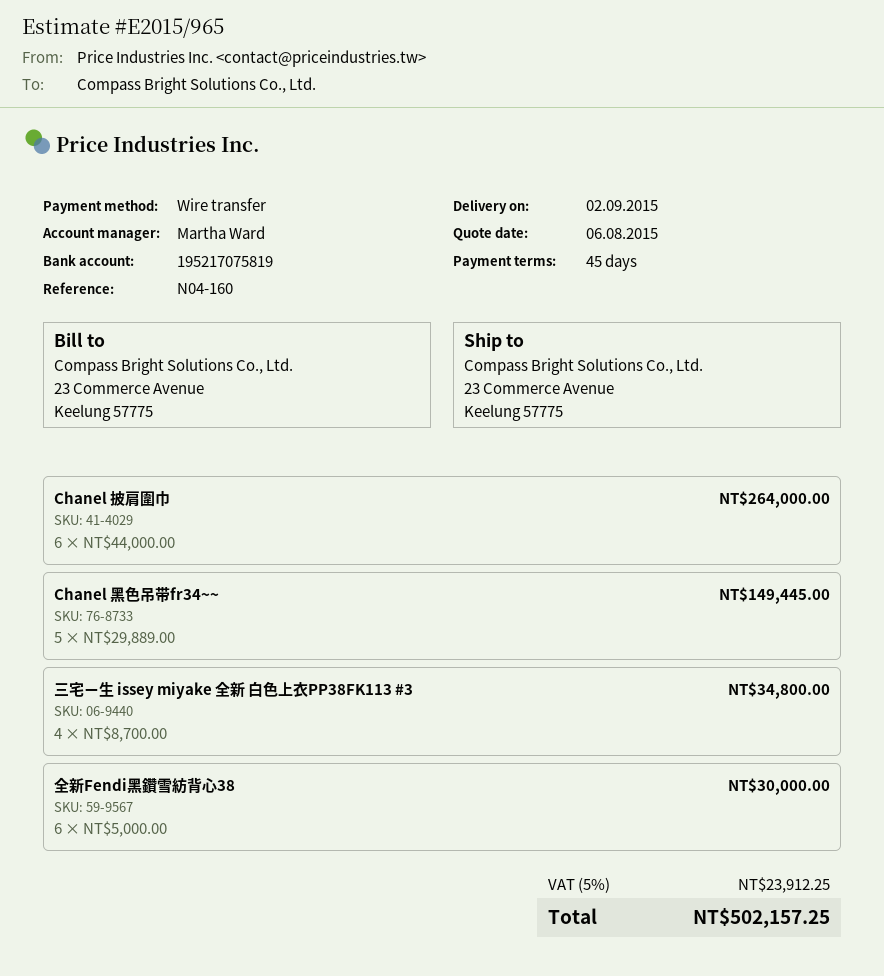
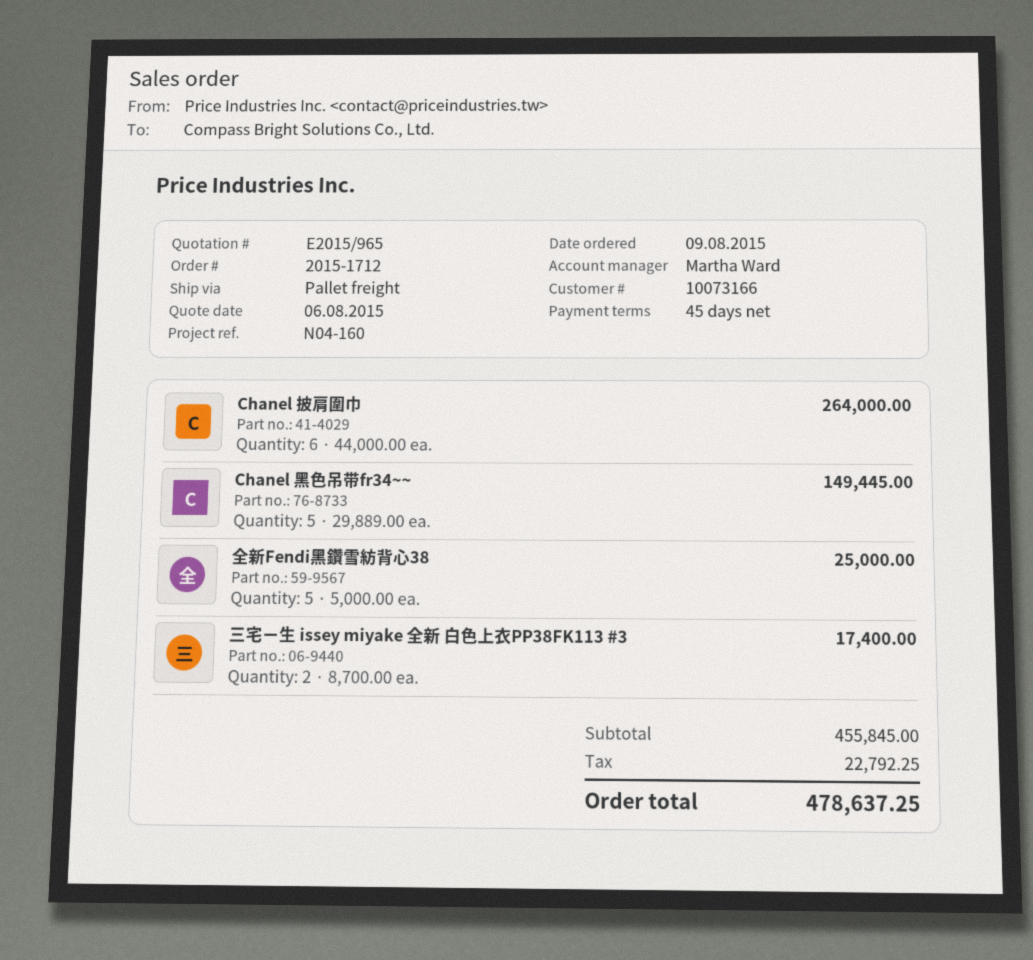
三宅ㄧ生 issey miyake 全新 白色上衣PP38FK113 #3: 4 x 8700.00 = 34800.00 -> 2 x 8700.00 = 17400.00
全新Fendi黑鑽雪紡背心38: 6 x 5000.00 = 30000.00 -> 5 x 5000.00 = 25000.00
tax: 23912.25 -> 22792.25
total: 502157.25 -> 478637.25

